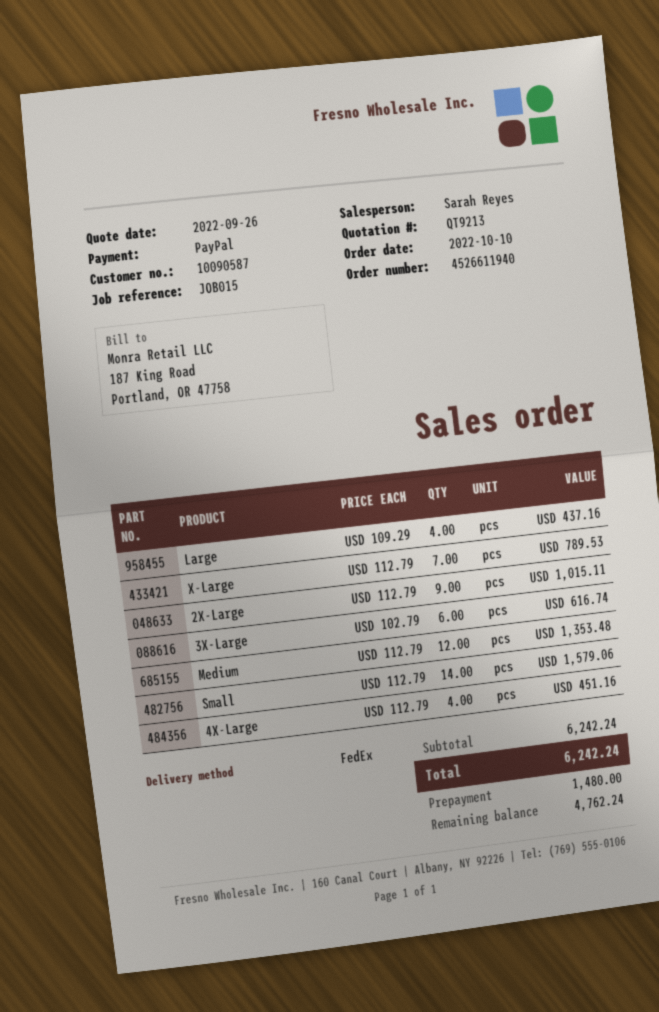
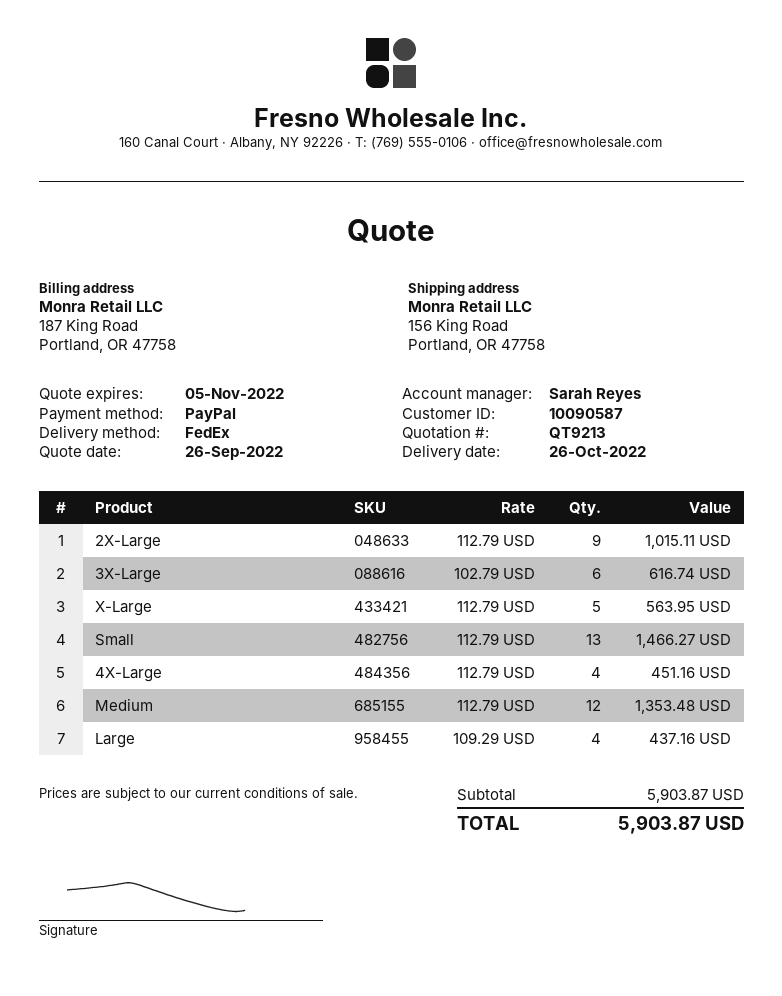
X-Large: 7 x 112.79 = 789.53 -> 5 x 112.79 = 563.95
Small: 14 x 112.79 = 1579.06 -> 13 x 112.79 = 1466.27
subtotal: 6242.24 -> 5903.87
total: 6242.24 -> 5903.87

